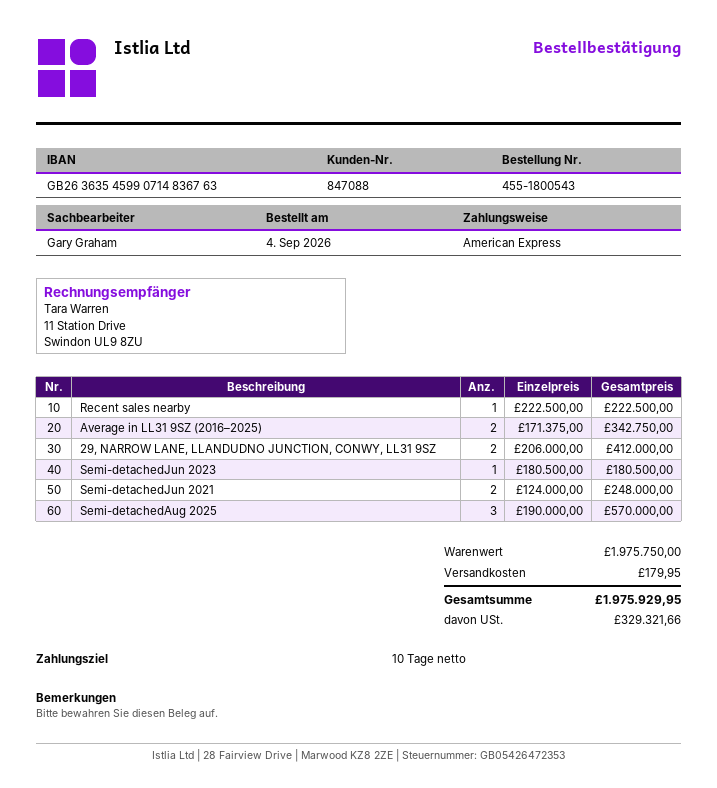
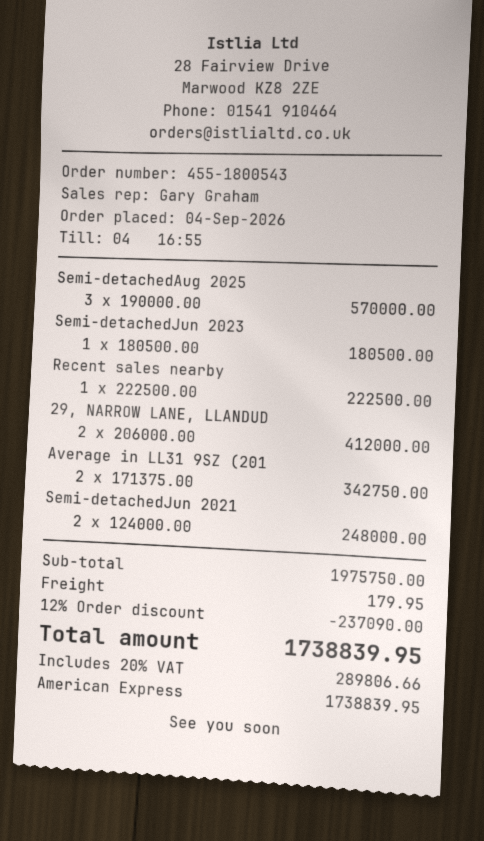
discount: none -> 12% = 237090.00
tax: 329321.66 -> 289806.66
total: 1975929.95 -> 1738839.95

